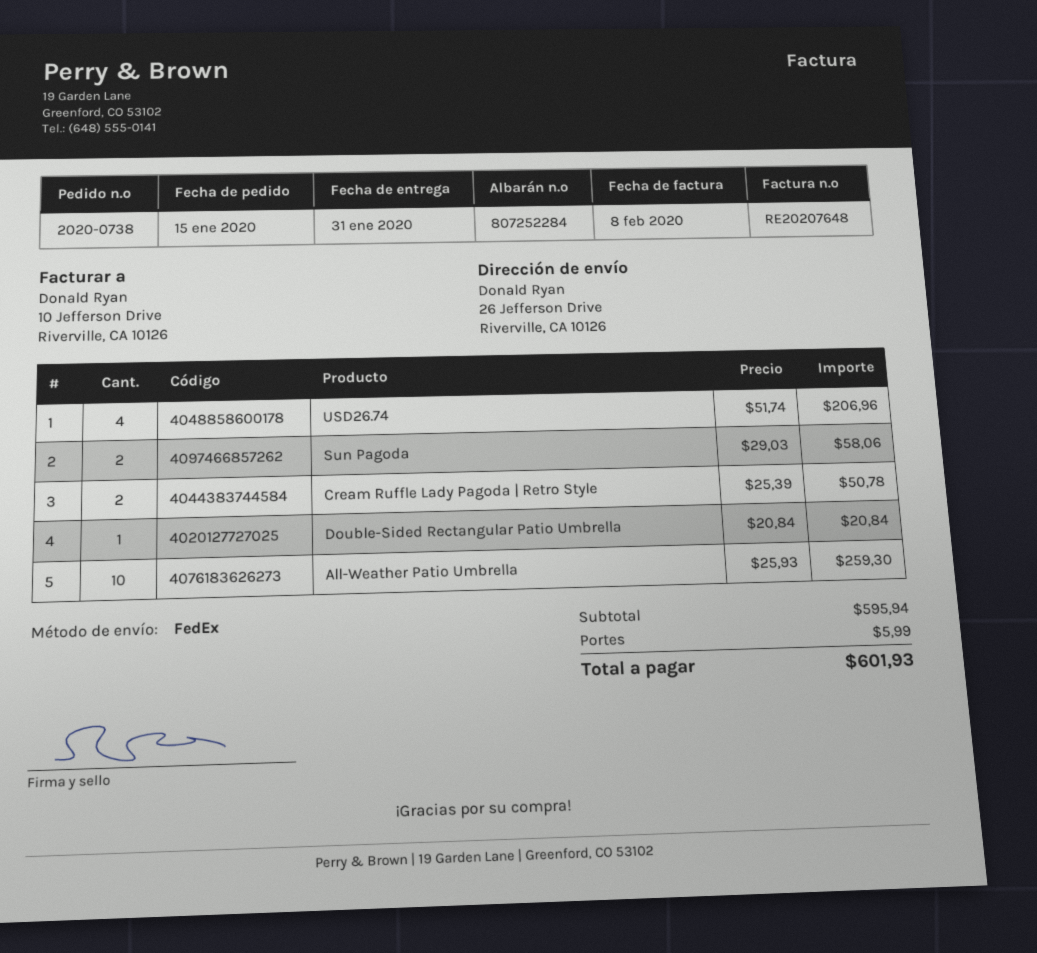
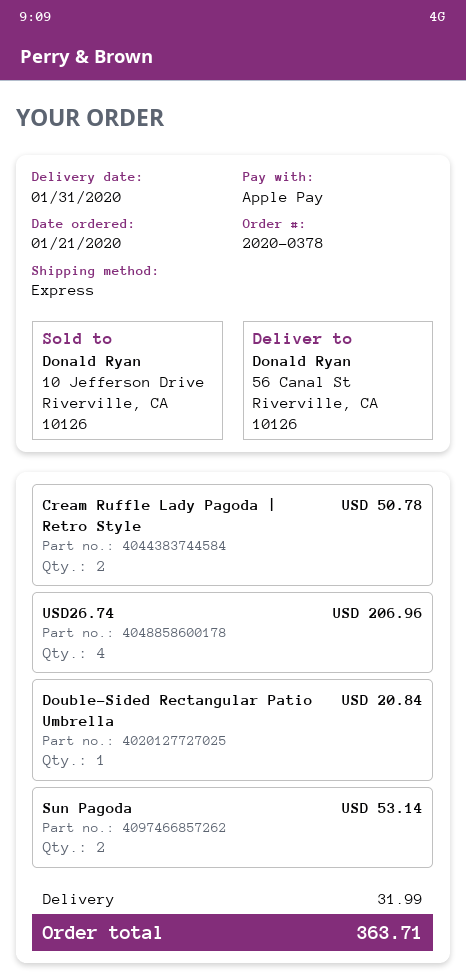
order number: 2020-0738 -> 2020-0378
order date: 2020-01-15 -> 2020-01-21
shipping method: FedEx -> express
ship to: 26 Jefferson Drive, Riverville, CA 10126 -> 56 Canal St, Riverville, CA 10126
Sun Pagoda: 2 for 58.06 -> 2 for 53.14
All-Weather Patio Umbrella: 10 for 259.30 -> none
shipping: 5.99 -> 31.99
total: 601.93 -> 363.71

